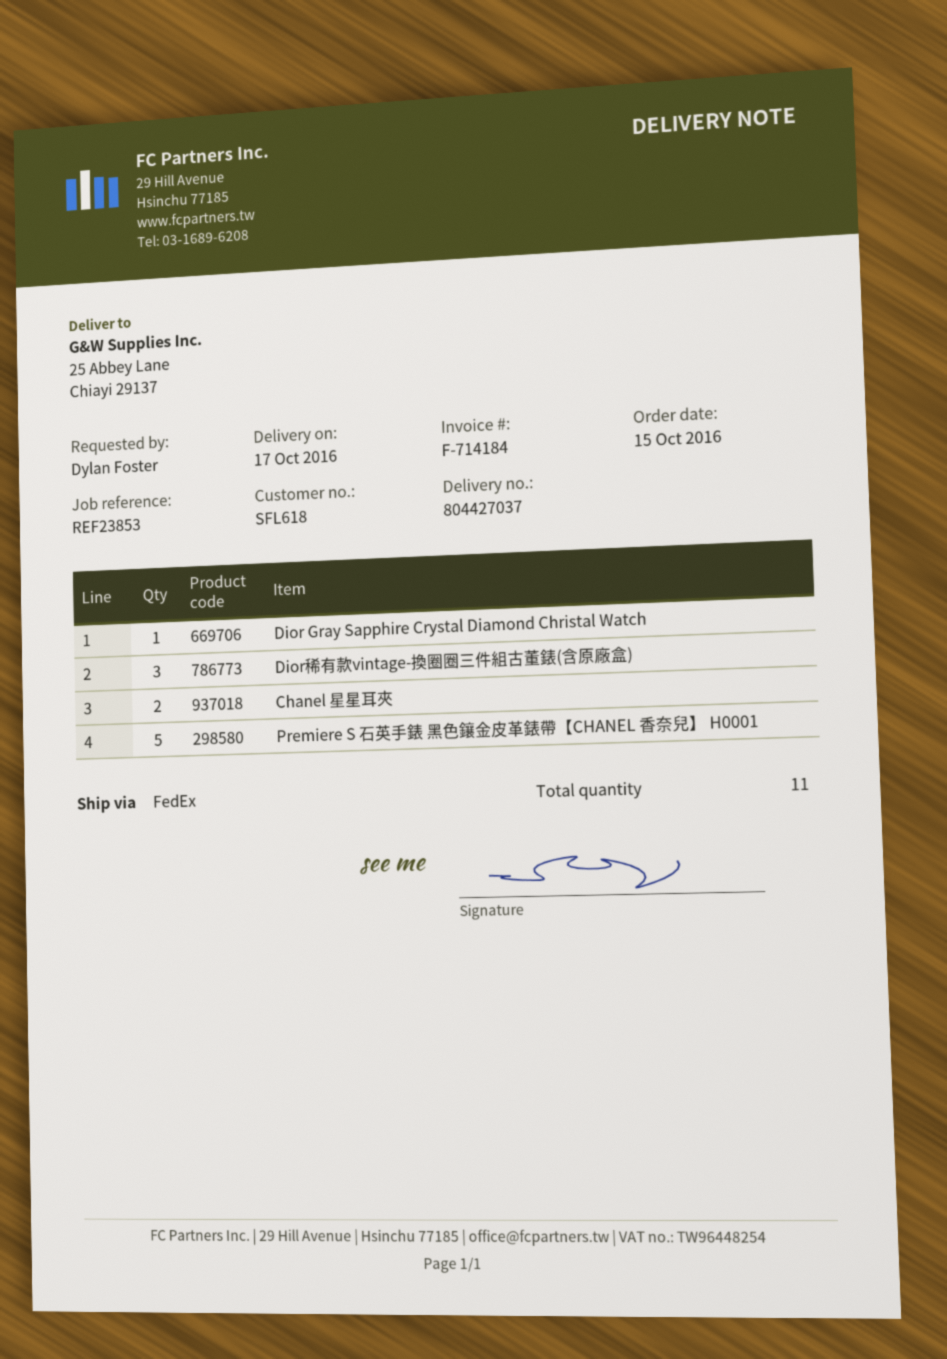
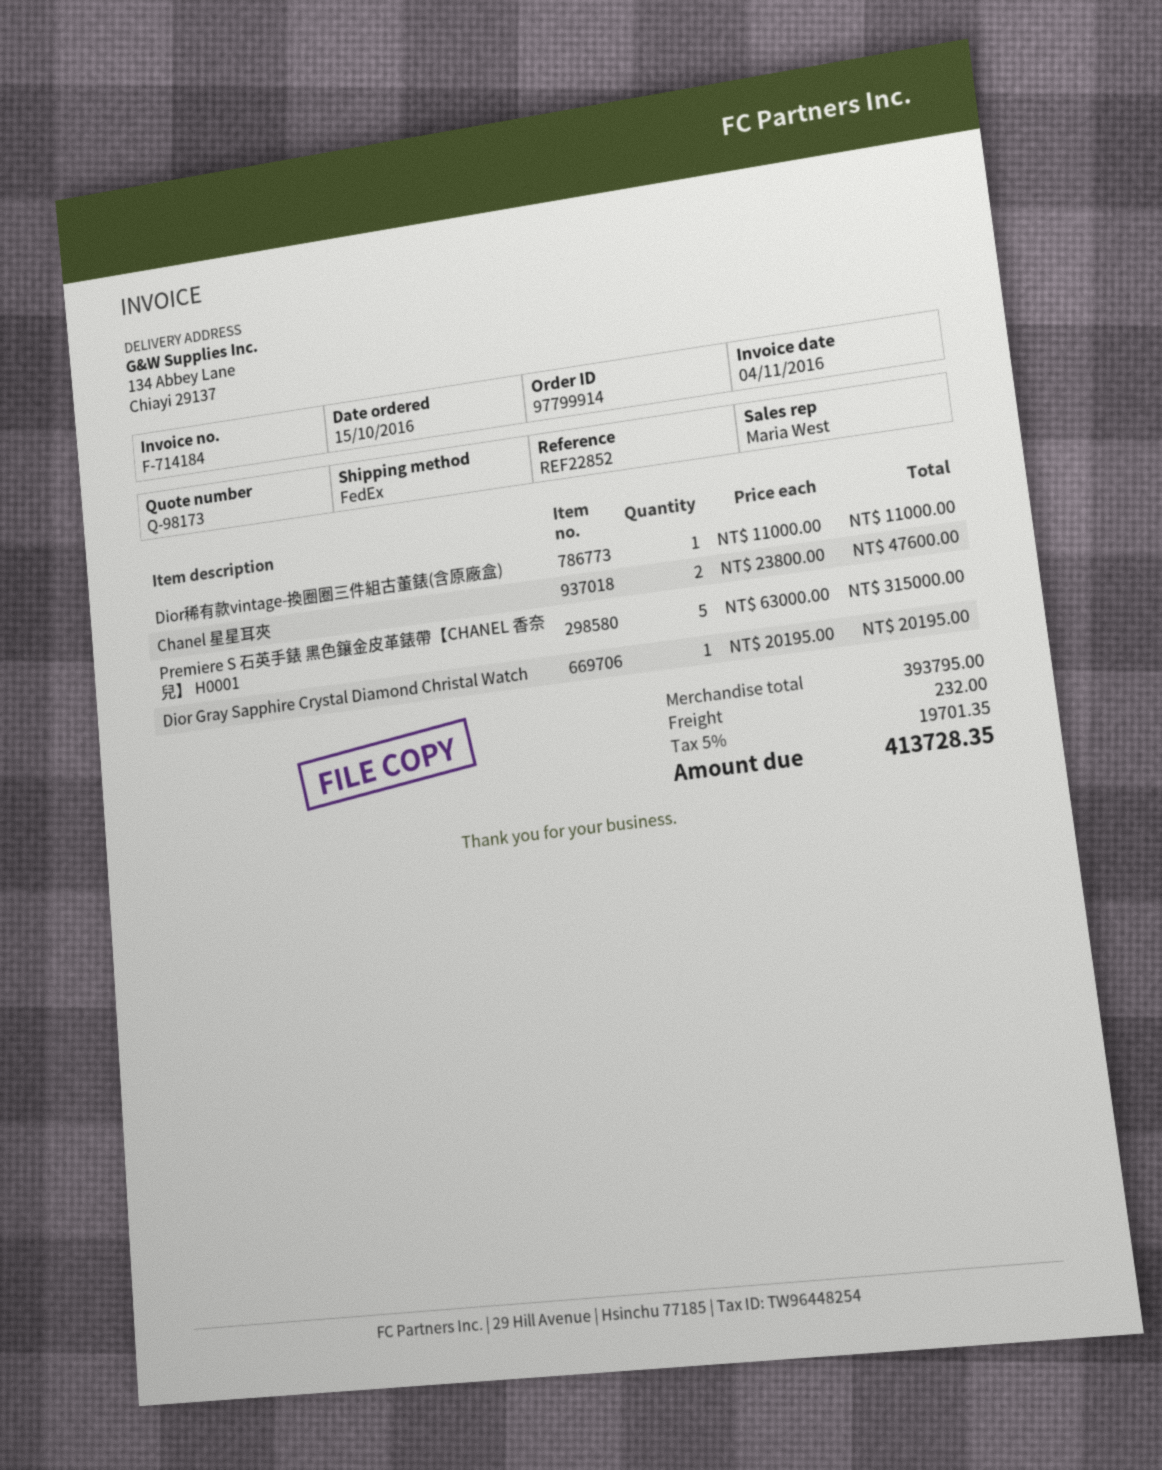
reference: REF23853 -> REF22852
ship to: 25 Abbey Lane, Chiayi 29137 -> 134 Abbey Lane, Chiayi 29137
Dior稀有款vintage-換圈圈三件組古董錶(含原廠盒): 3 -> 1

